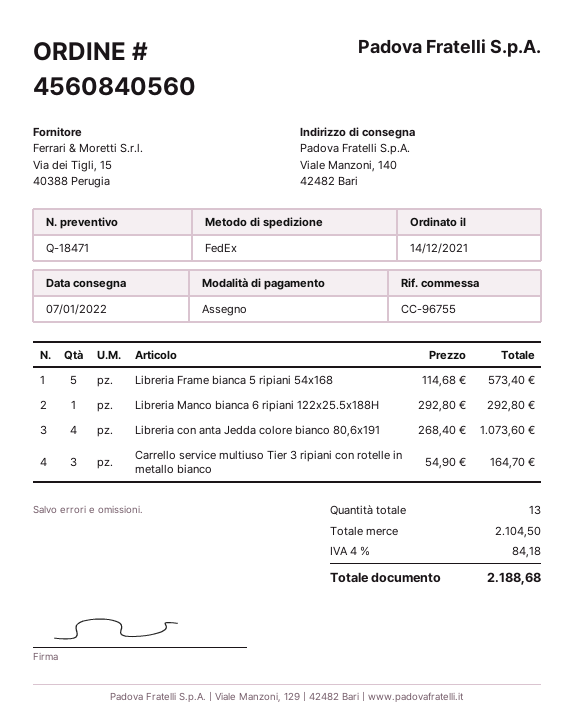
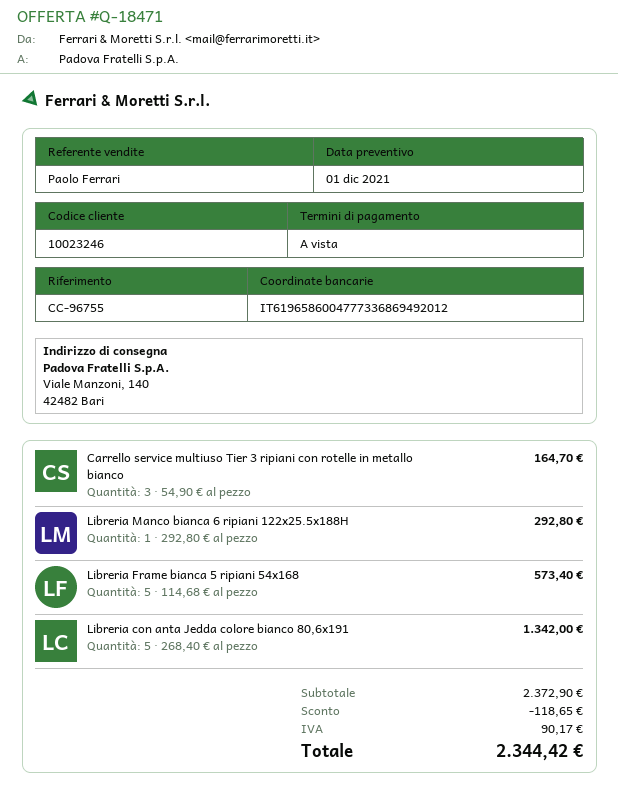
Libreria con anta Jedda colore bianco 80,6x191: 4 x 268.40 = 1073.60 -> 5 x 268.40 = 1342.00
subtotal: 2104.50 -> 2372.90
discount: none -> 118.65
tax: 84.18 -> 90.17
total: 2188.68 -> 2344.42

